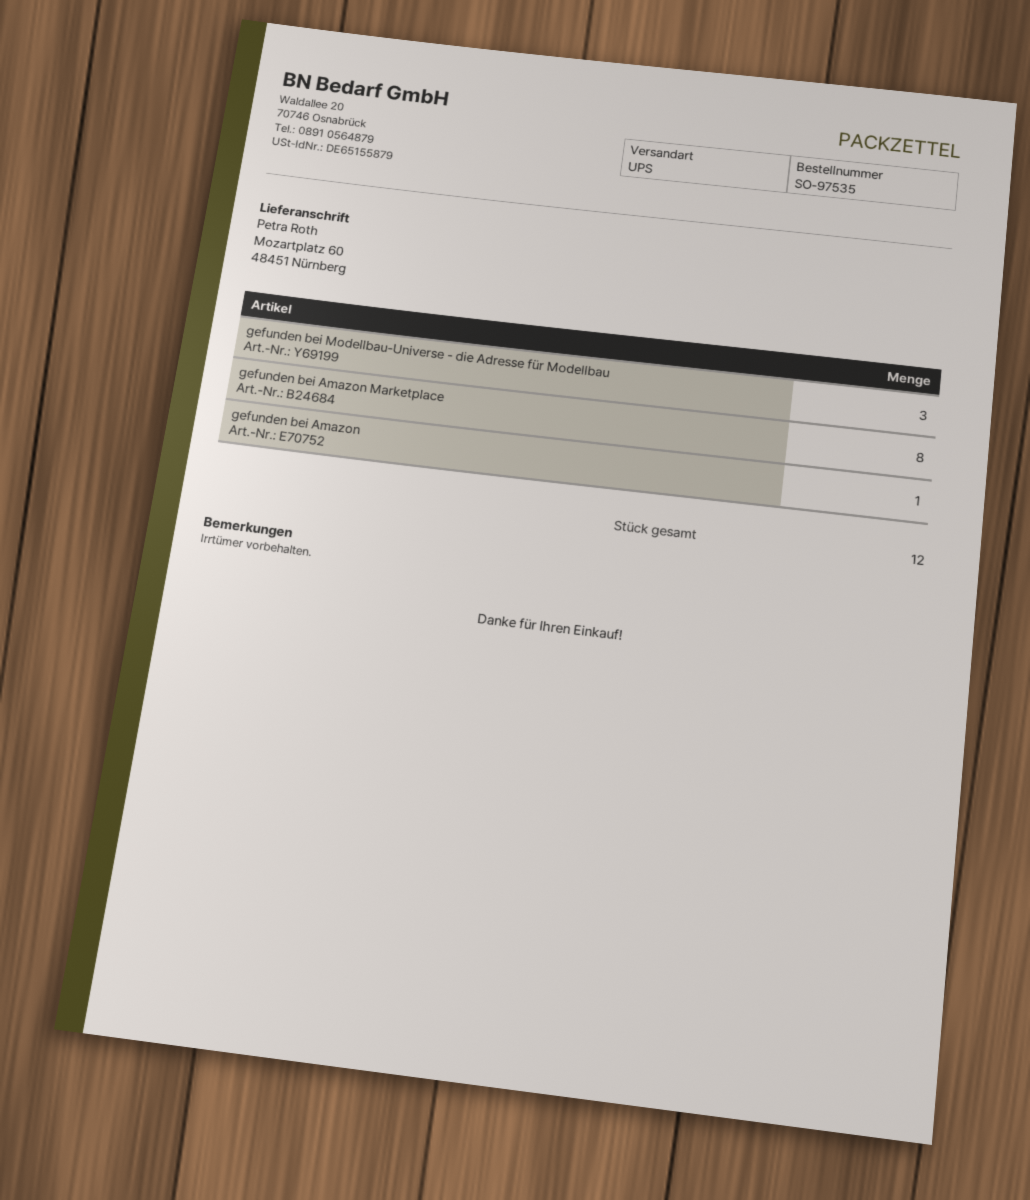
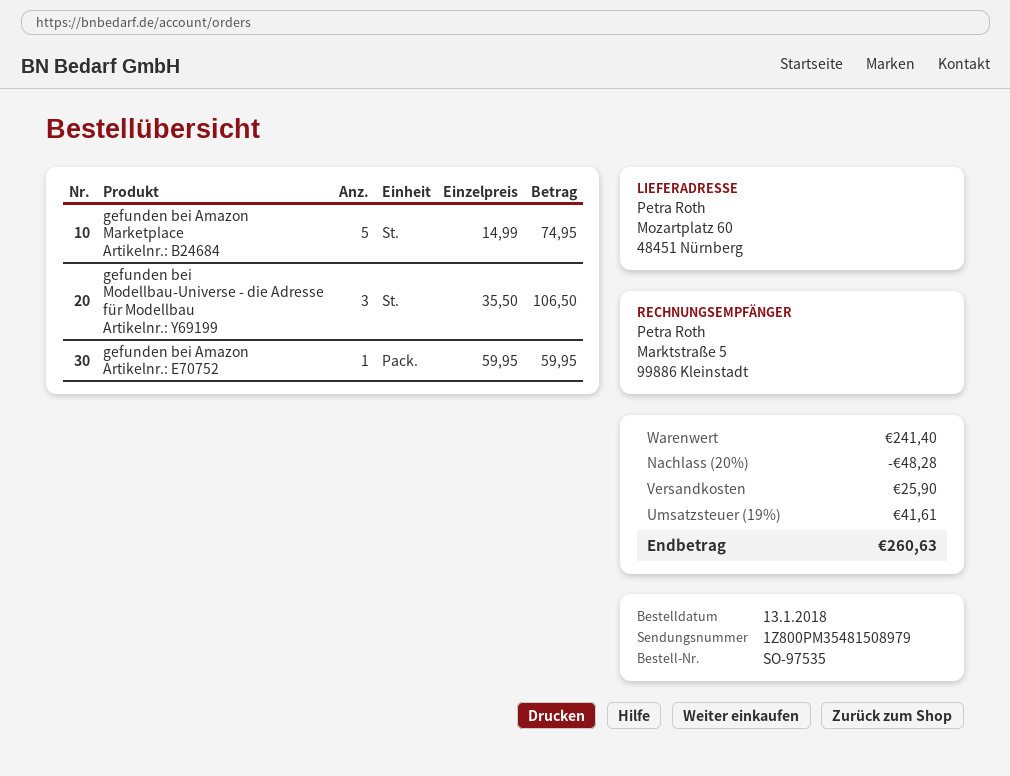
gefunden bei Amazon Marketplace: 8 -> 5

